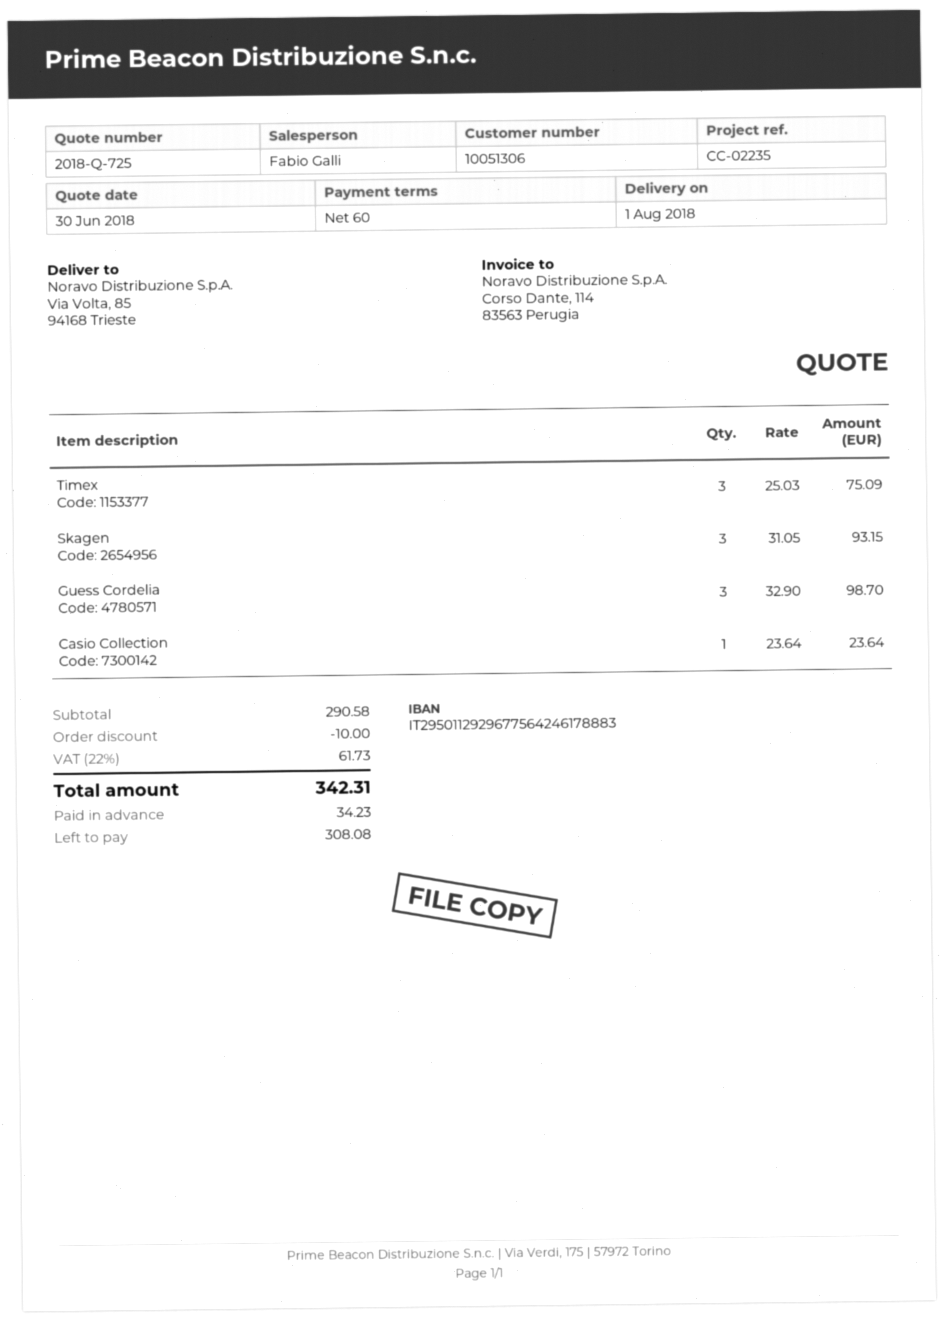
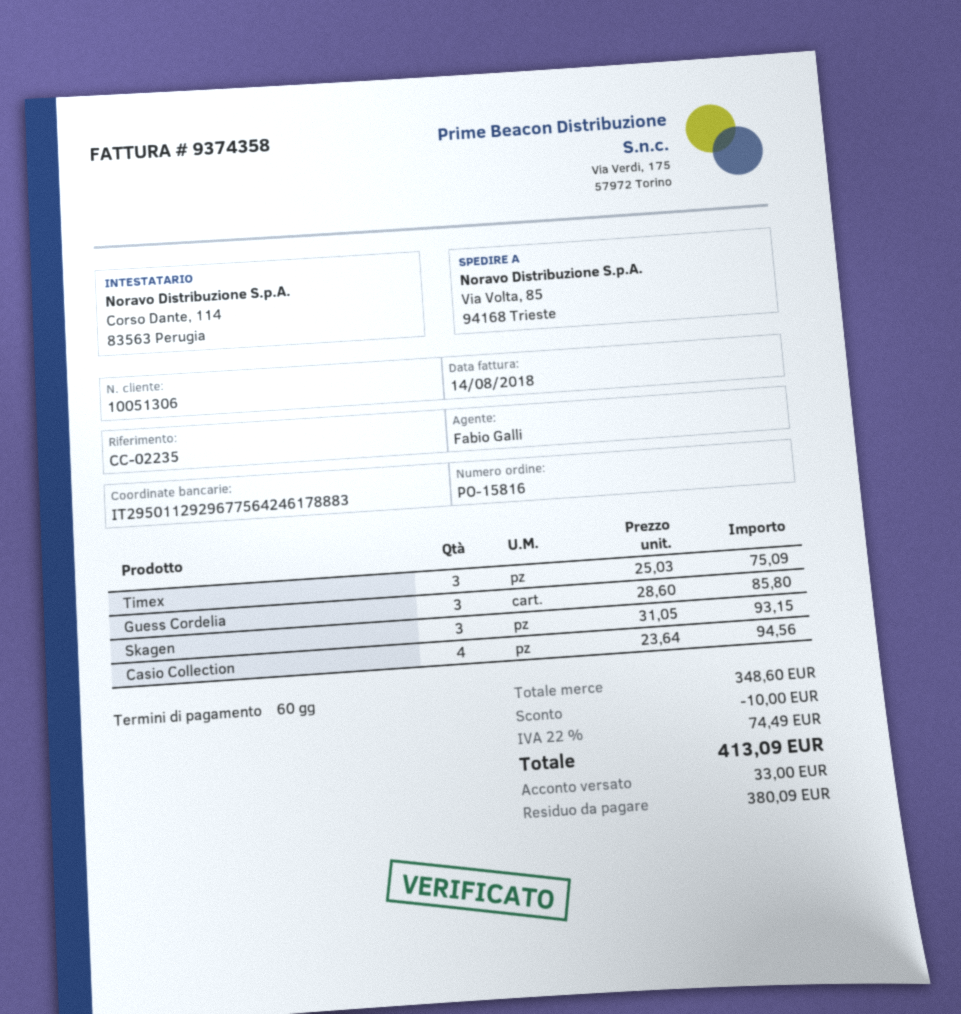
Guess Cordelia: 3 x 32.90 = 98.70 -> 3 x 28.60 = 85.80
Casio Collection: 1 x 23.64 = 23.64 -> 4 x 23.64 = 94.56
subtotal: 290.58 -> 348.60
tax: 22% = 61.73 -> 22% = 74.49
total: 342.31 -> 413.09
deposit: 34.23 -> 33.00
balance: 308.08 -> 380.09

